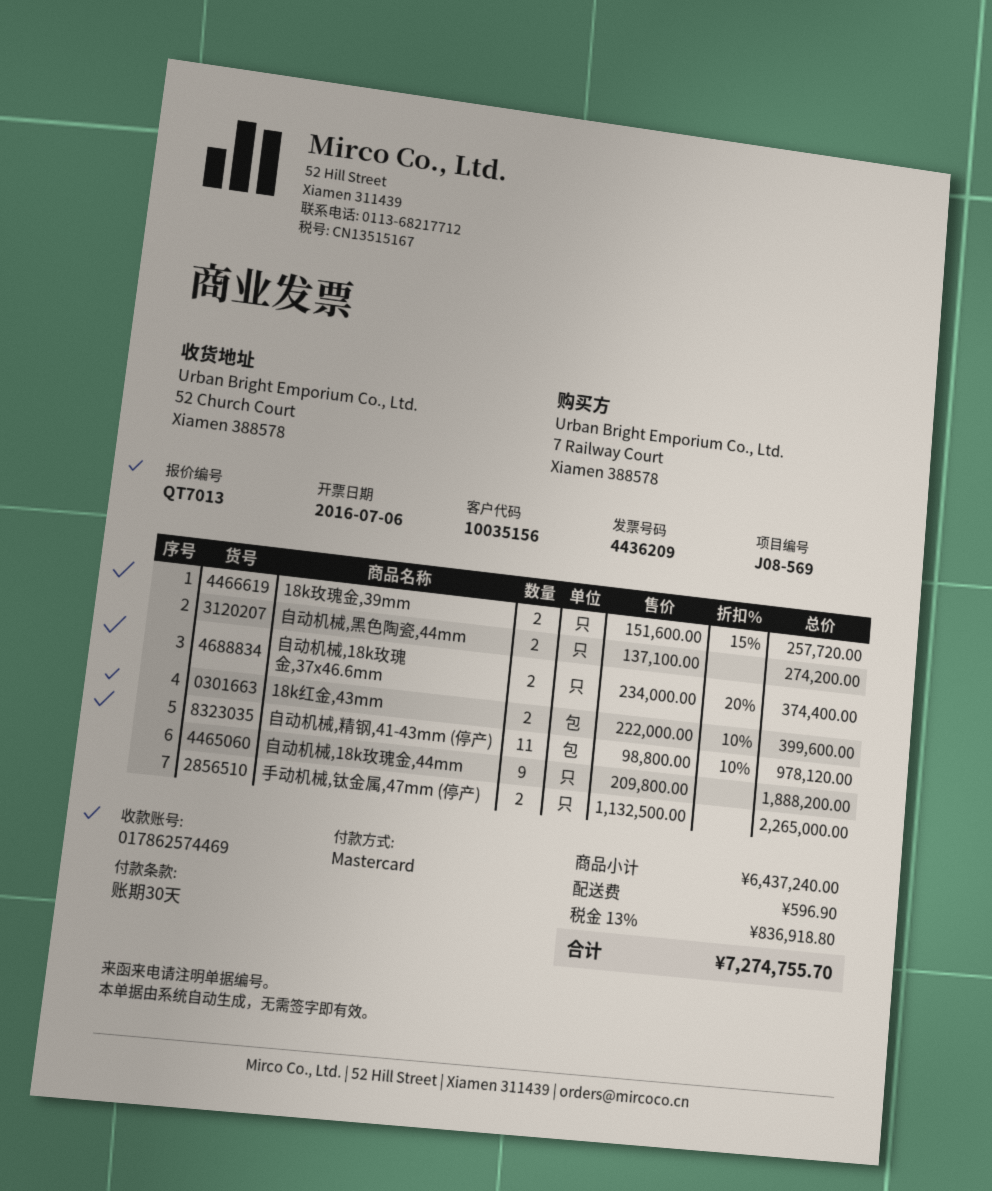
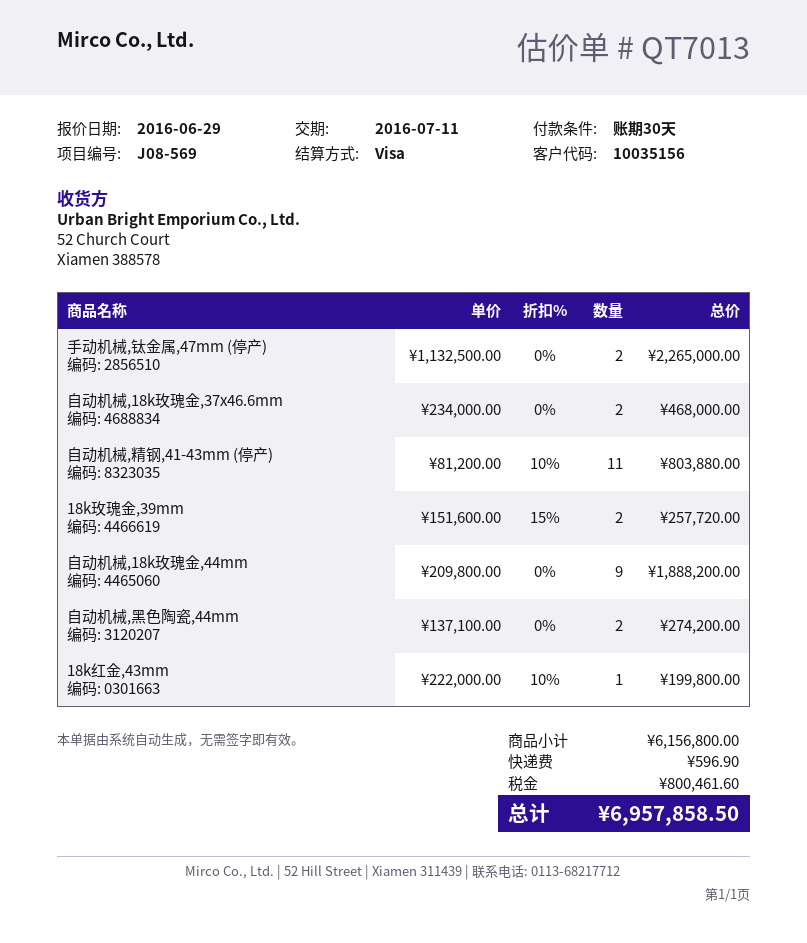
payment method: Mastercard -> Visa
自动机械,18k玫瑰金,37x46.6mm: 2 x 234000.00 - 20% = 374400.00 -> 2 x 234000.00 = 468000.00
18k红金,43mm: 2 x 222000.00 - 10% = 399600.00 -> 1 x 222000.00 - 10% = 199800.00
自动机械,精钢,41-43mm (停产): 11 x 98800.00 - 10% = 978120.00 -> 11 x 81200.00 - 10% = 803880.00
subtotal: 6437240.00 -> 6156800.00
tax: 836918.80 -> 800461.60
total: 7274755.70 -> 6957858.50

